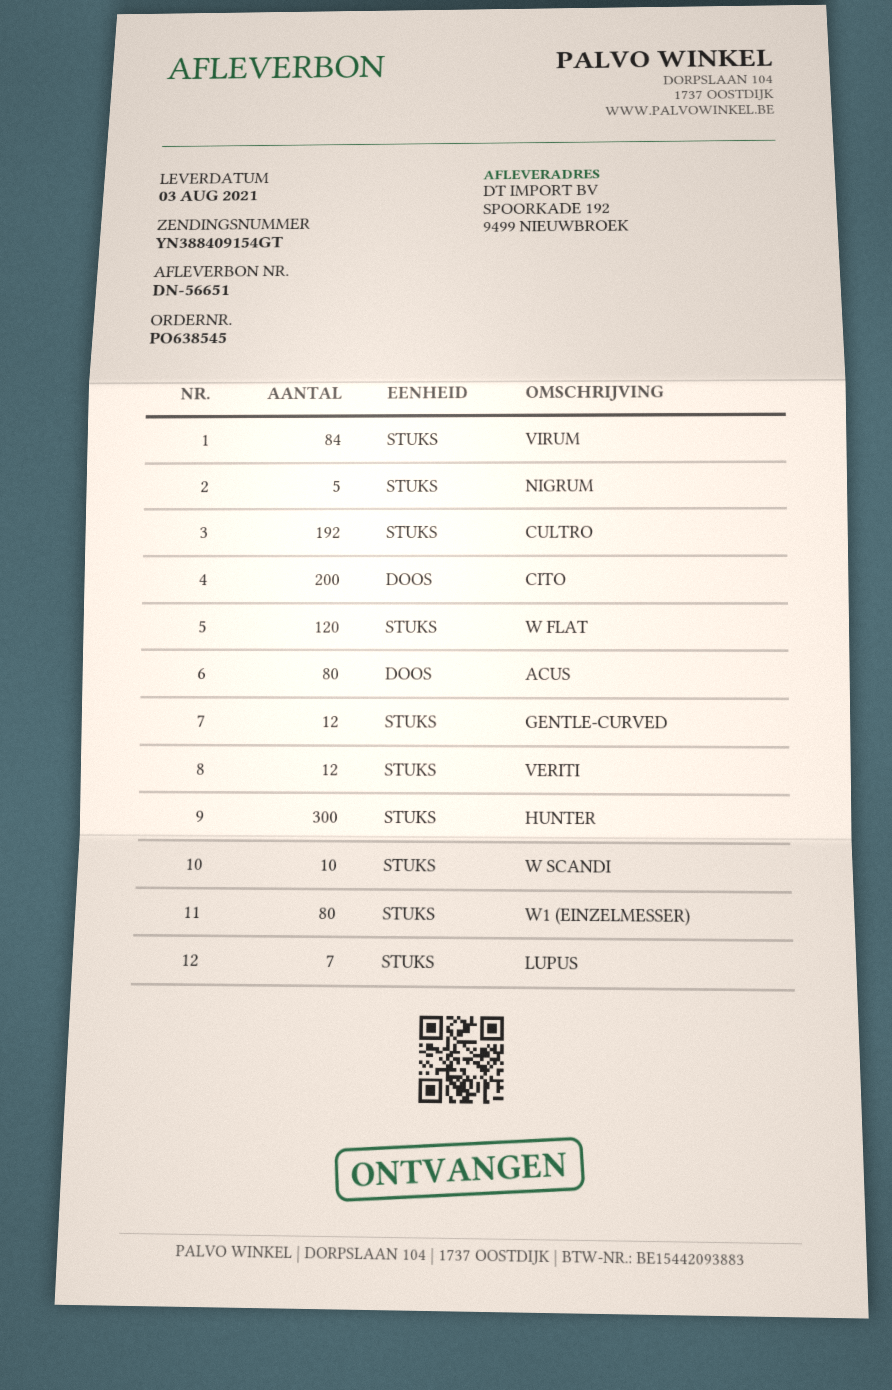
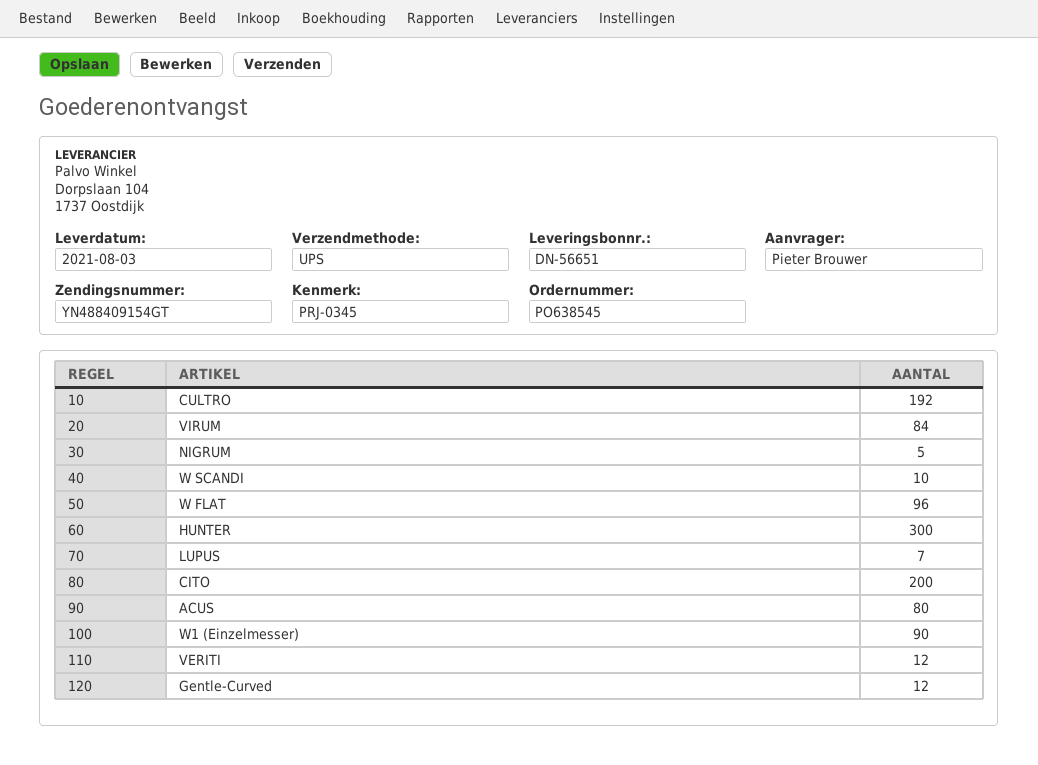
tracking number: YN388409154GT -> YN488409154GT
W FLAT: 120 -> 96
W1 (EINZELMESSER): 80 -> 90

